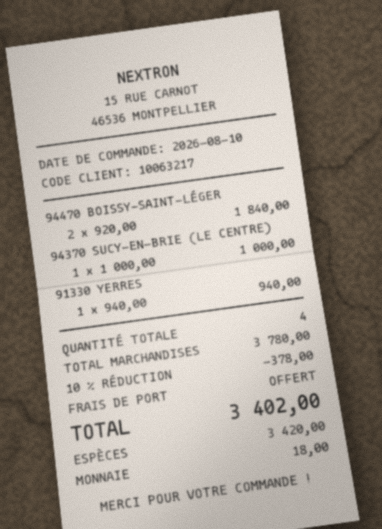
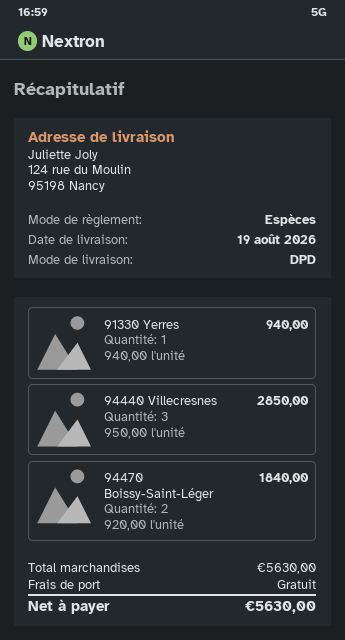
94370 SUCY-EN-BRIE (LE CENTRE): 1 x 1000.00 = 1000.00 -> none
94440 Villecresnes: none -> 3 x 950.00 = 2850.00
subtotal: 3780.00 -> 5630.00
discount: 10% = 378.00 -> none
total: 3402.00 -> 5630.00

